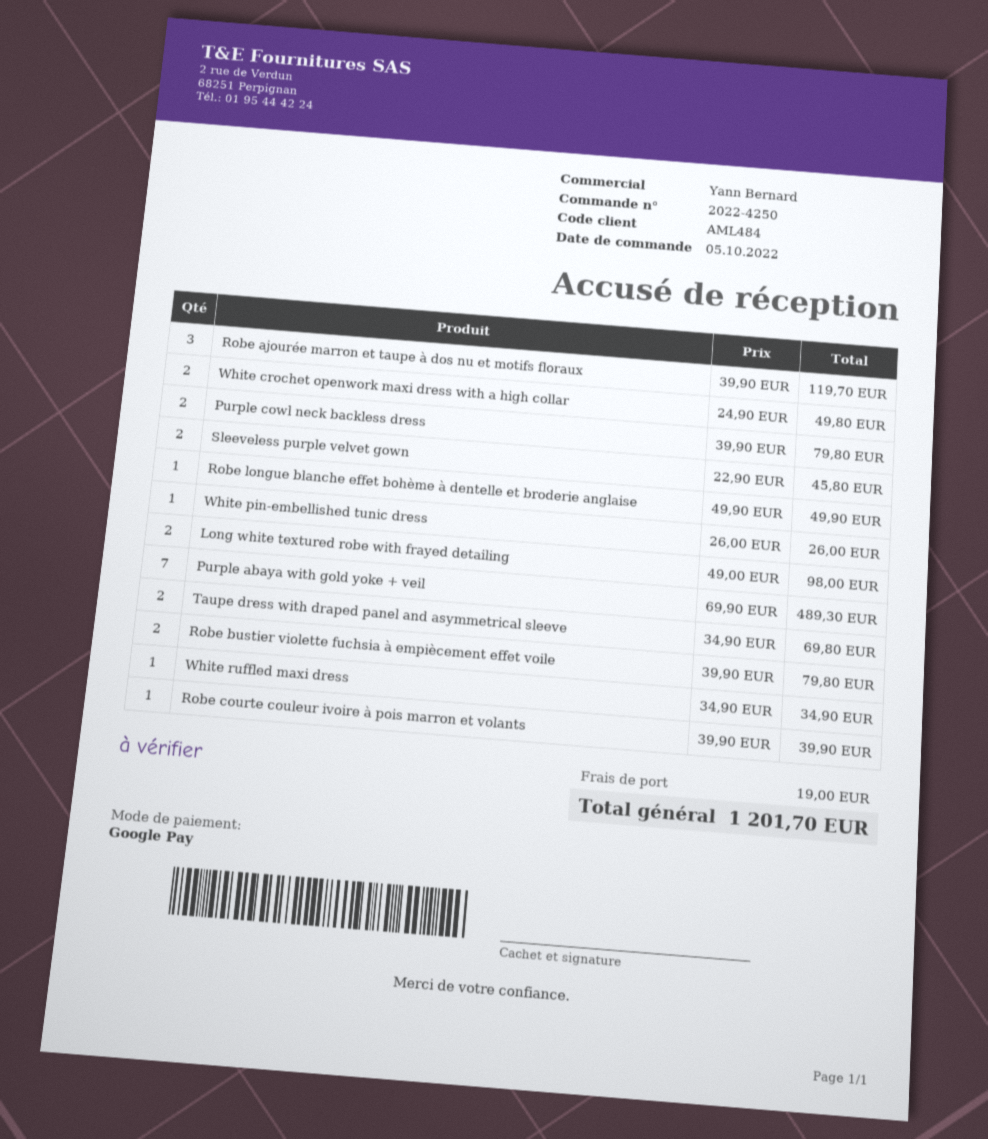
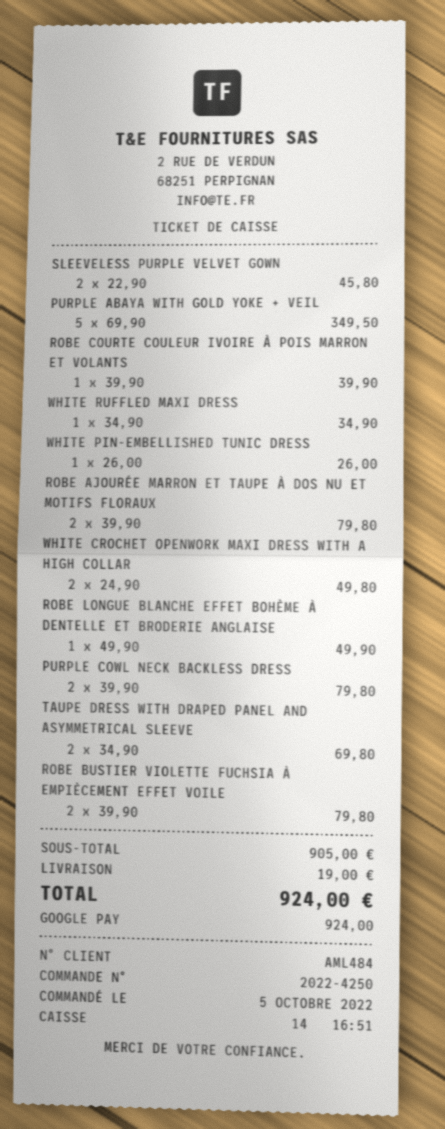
Robe ajourée marron et taupe à dos nu et motifs floraux: 3 x 39.90 = 119.70 -> 2 x 39.90 = 79.80
Long white textured robe with frayed detailing: 2 x 49.00 = 98.00 -> none
Purple abaya with gold yoke + veil: 7 x 69.90 = 489.30 -> 5 x 69.90 = 349.50
total: 1201.70 -> 924.00

